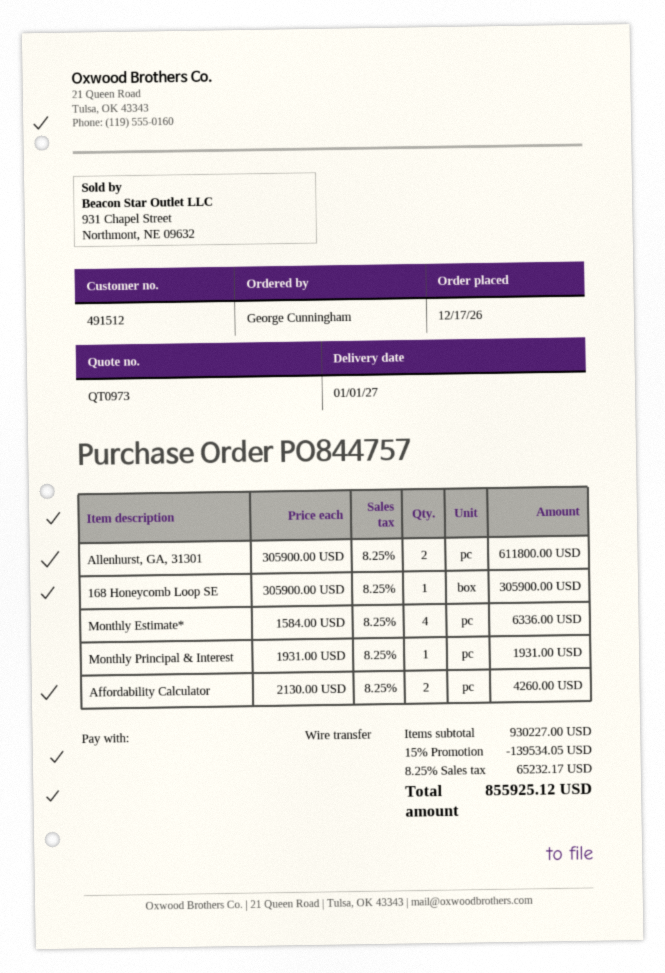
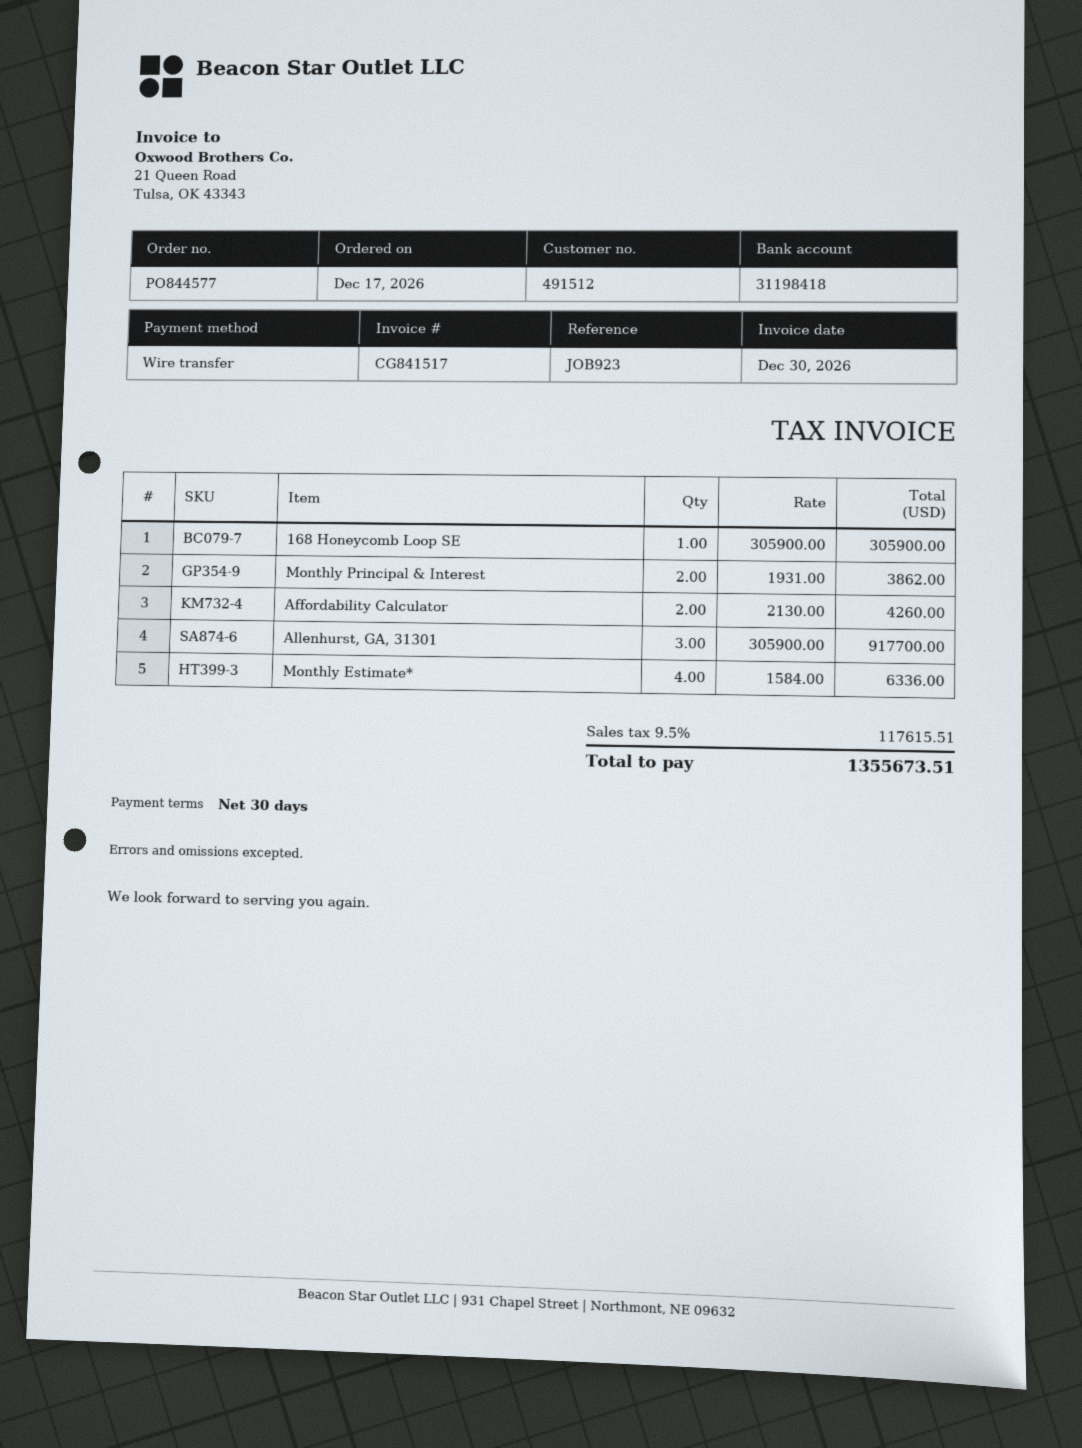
order number: PO844757 -> PO844577
Allenhurst, GA, 31301: 2 x 305900.00 = 611800.00 -> 3 x 305900.00 = 917700.00
Monthly Principal & Interest: 1 x 1931.00 = 1931.00 -> 2 x 1931.00 = 3862.00
discount: 15% = 139534.05 -> none
tax: 8.25% = 65232.17 -> 9.5% = 117615.51
total: 855925.12 -> 1355673.51

